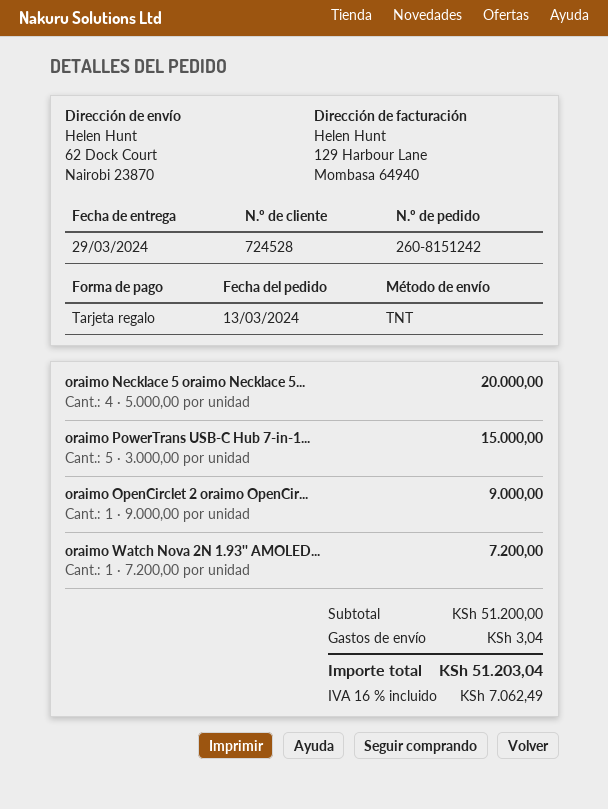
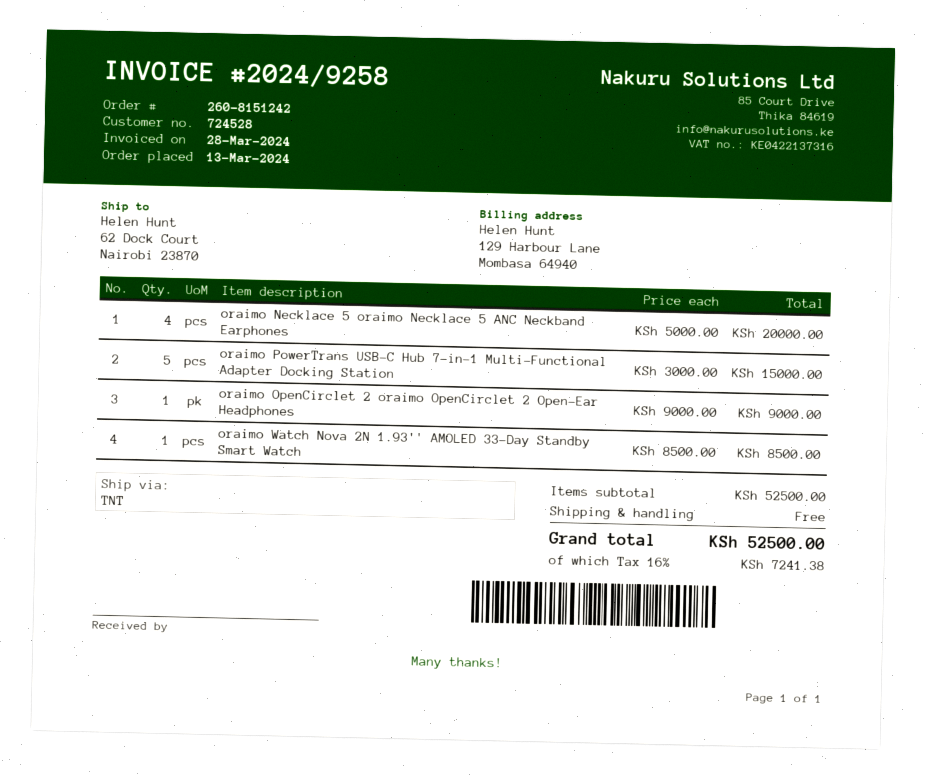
oraimo Watch Nova 2N 1.93'' AMOLED...: 1 x 7200.00 = 7200.00 -> 1 x 8500.00 = 8500.00
subtotal: 51200.00 -> 52500.00
shipping: 3.04 -> 0.00
tax: 16% = 7062.49 -> 16% = 7241.38
total: 51203.04 -> 52500.00

